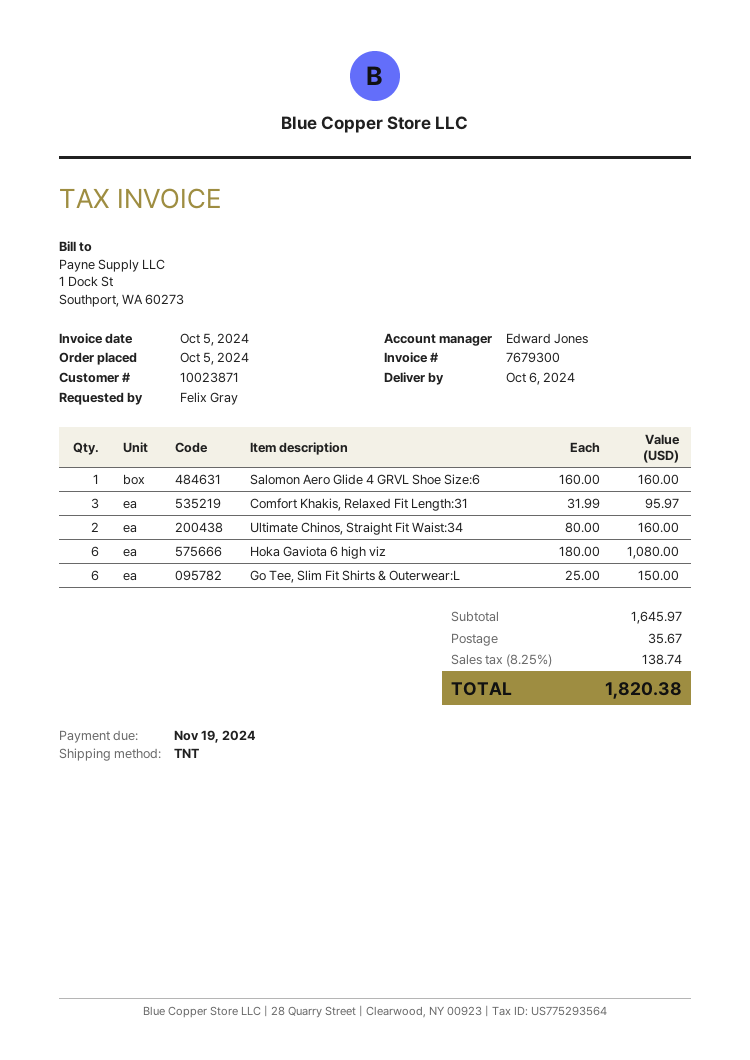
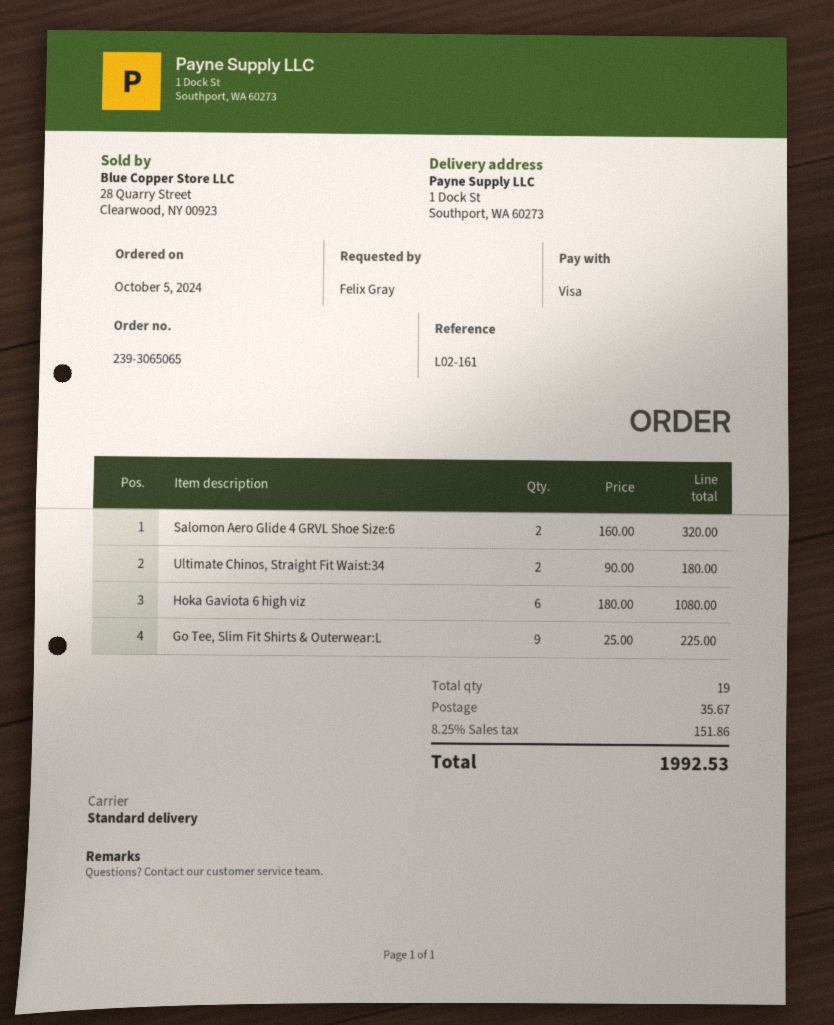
shipping method: TNT -> standard
Salomon Aero Glide 4 GRVL Shoe Size:6: 1 x 160.00 = 160.00 -> 2 x 160.00 = 320.00
Comfort Khakis, Relaxed Fit Length:31: 3 x 31.99 = 95.97 -> none
Ultimate Chinos, Straight Fit Waist:34: 2 x 80.00 = 160.00 -> 2 x 90.00 = 180.00
Go Tee, Slim Fit Shirts & Outerwear:L: 6 x 25.00 = 150.00 -> 9 x 25.00 = 225.00
tax: 8.25% = 138.74 -> 8.25% = 151.86
total: 1820.38 -> 1992.53

